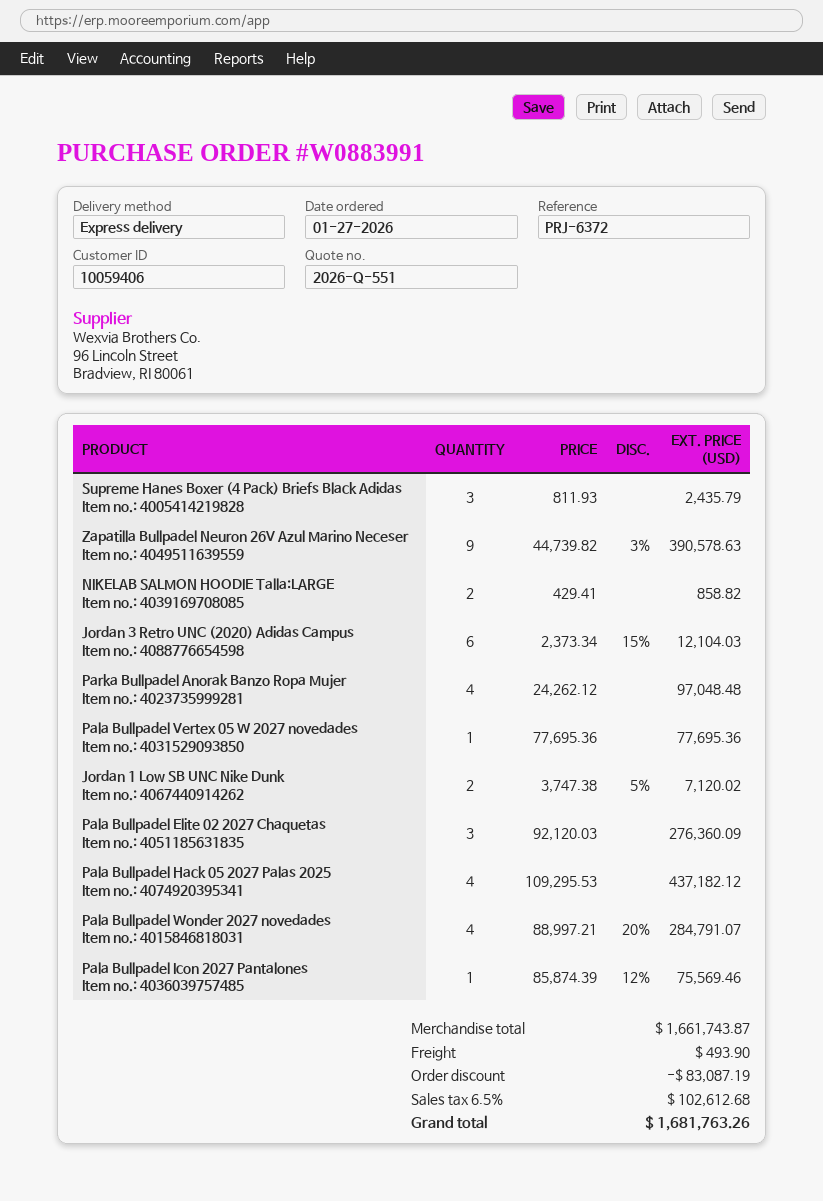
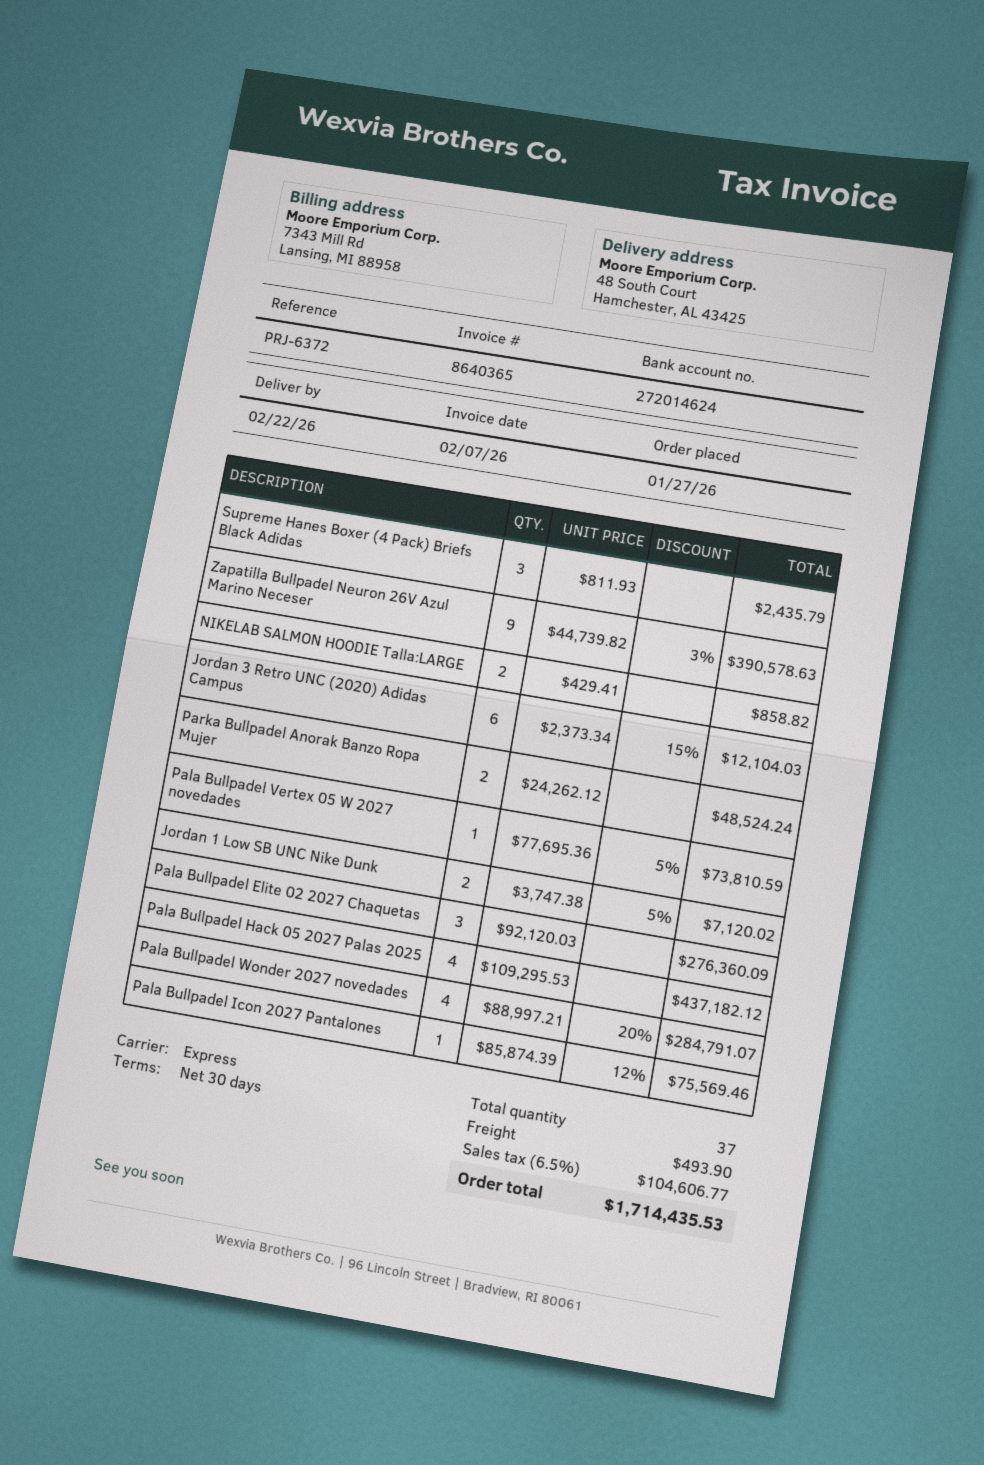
Parka Bullpadel Anorak Banzo Ropa Mujer: 4 x 24262.12 = 97048.48 -> 2 x 24262.12 = 48524.24
Pala Bullpadel Vertex 05 W 2027 novedades: 1 x 77695.36 = 77695.36 -> 1 x 77695.36 - 5% = 73810.59
discount: 83087.19 -> none
tax: 6.5% = 102612.68 -> 6.5% = 104606.77
total: 1681763.26 -> 1714435.53

